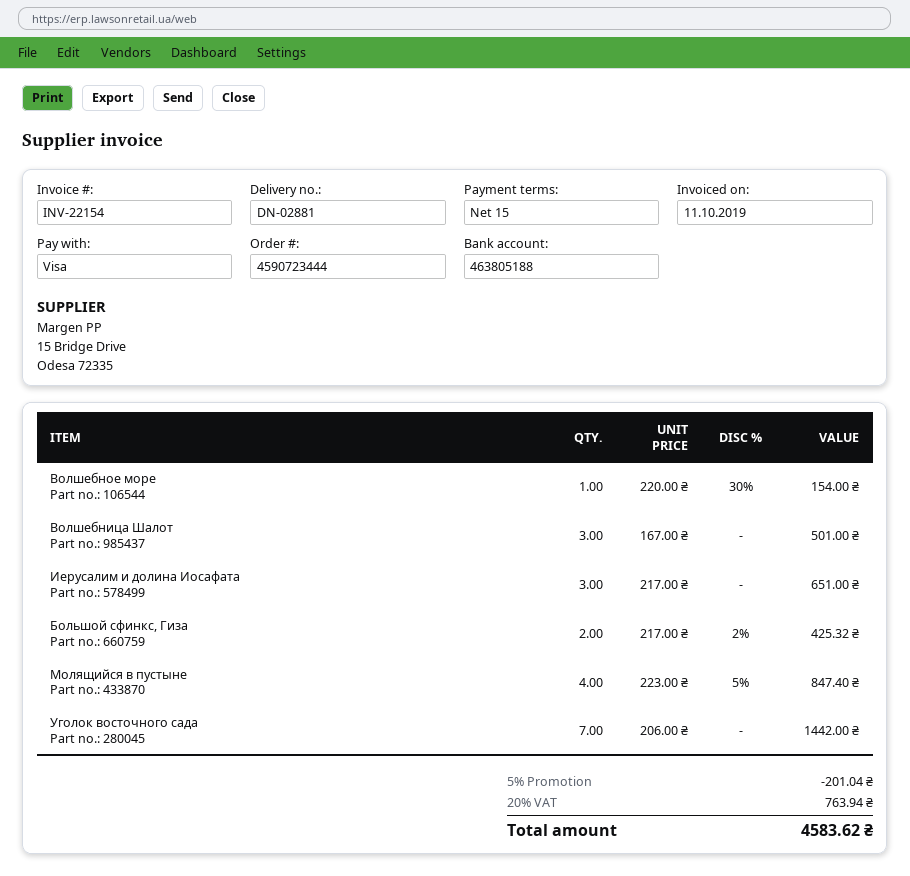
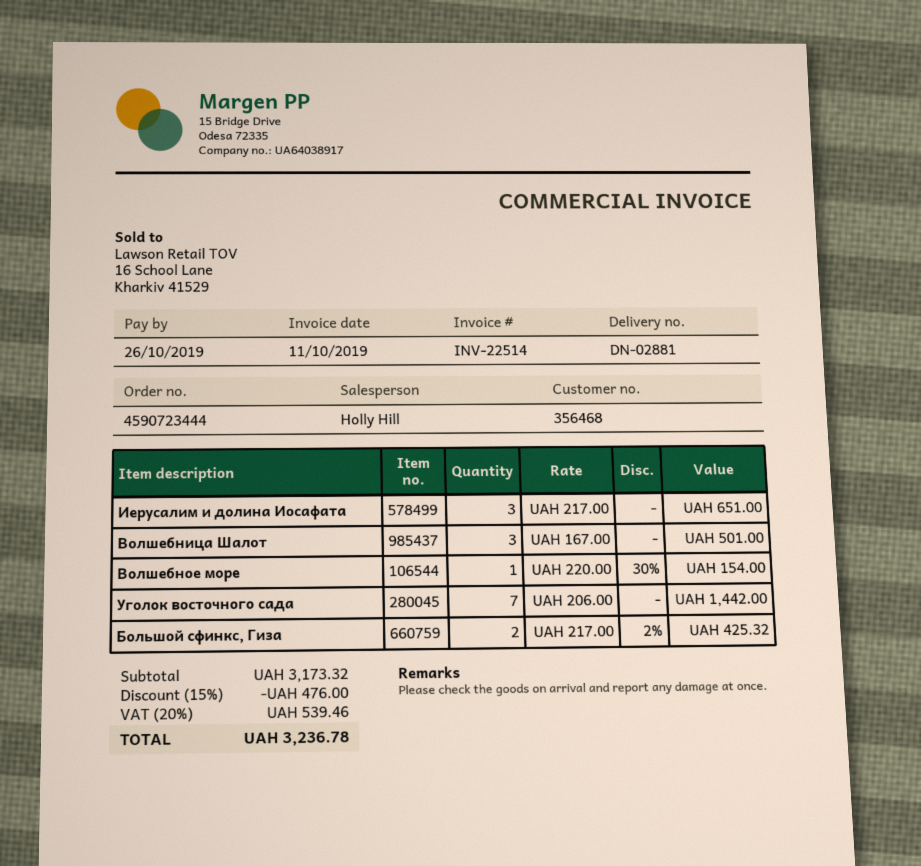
invoice number: INV-22154 -> INV-22514
Молящийся в пустыне: 4 x 223.00 - 5% = 847.40 -> none
discount: 5% = 201.04 -> 15% = 476.00
tax: 20% = 763.94 -> 20% = 539.46
total: 4583.62 -> 3236.78

